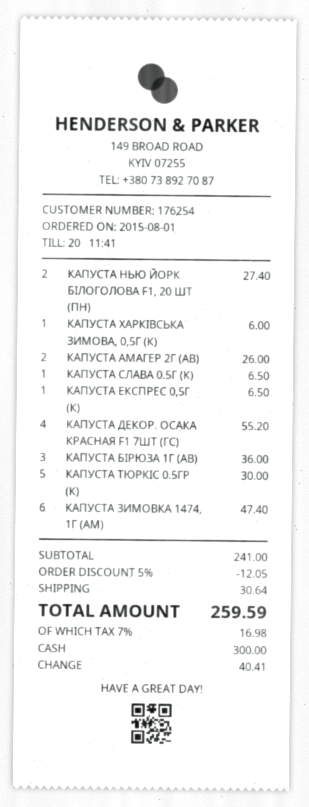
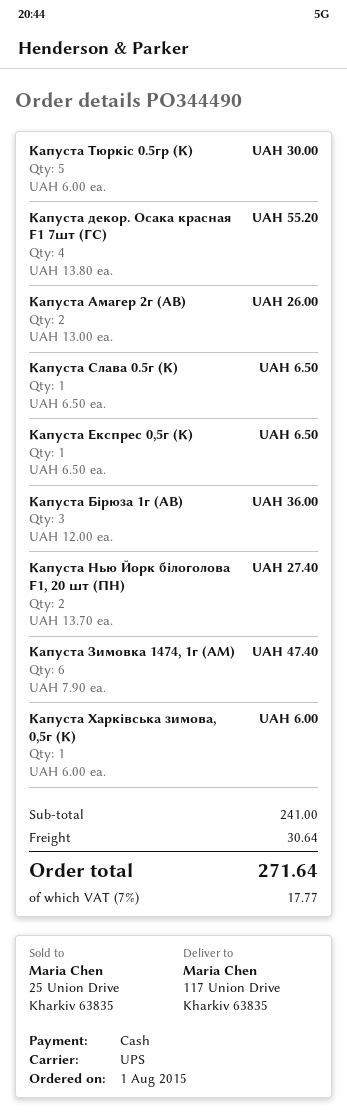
discount: 5% = 12.05 -> none
tax: 7% = 16.98 -> 7% = 17.77
total: 259.59 -> 271.64

